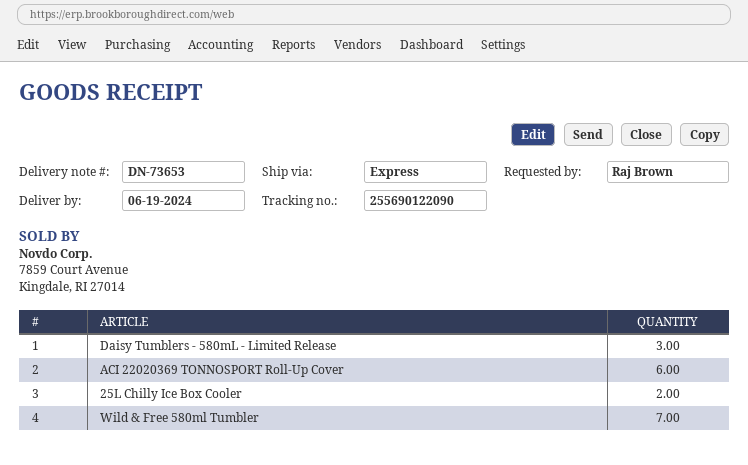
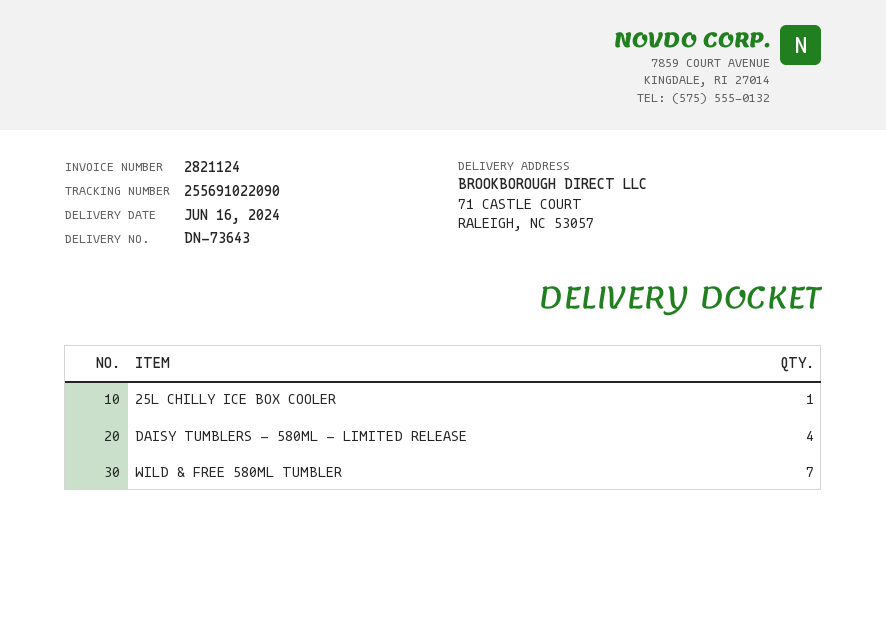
delivery note number: DN-73653 -> DN-73643
delivery date: 2024-06-19 -> 2024-06-16
tracking number: 255690122090 -> 255691022090
Daisy Tumblers - 580mL - Limited Release: 3 -> 4
ACI 22020369 TONNOSPORT Roll-Up Cover: 6 -> none
25L Chilly Ice Box Cooler: 2 -> 1

